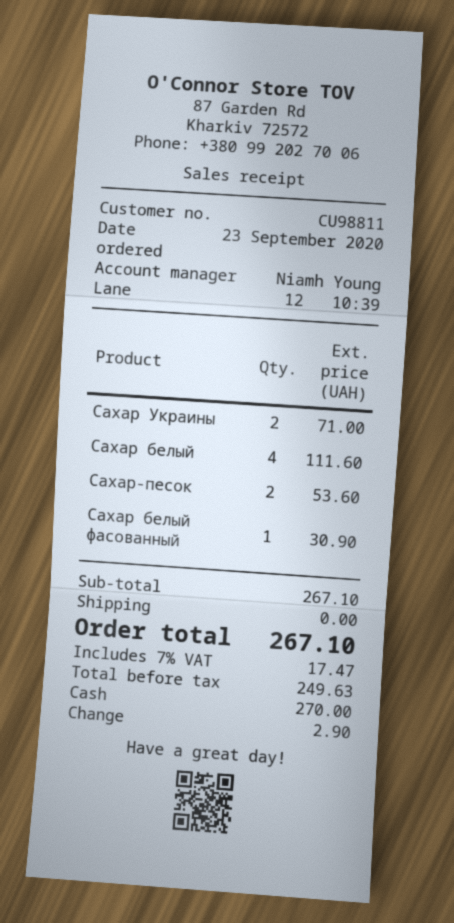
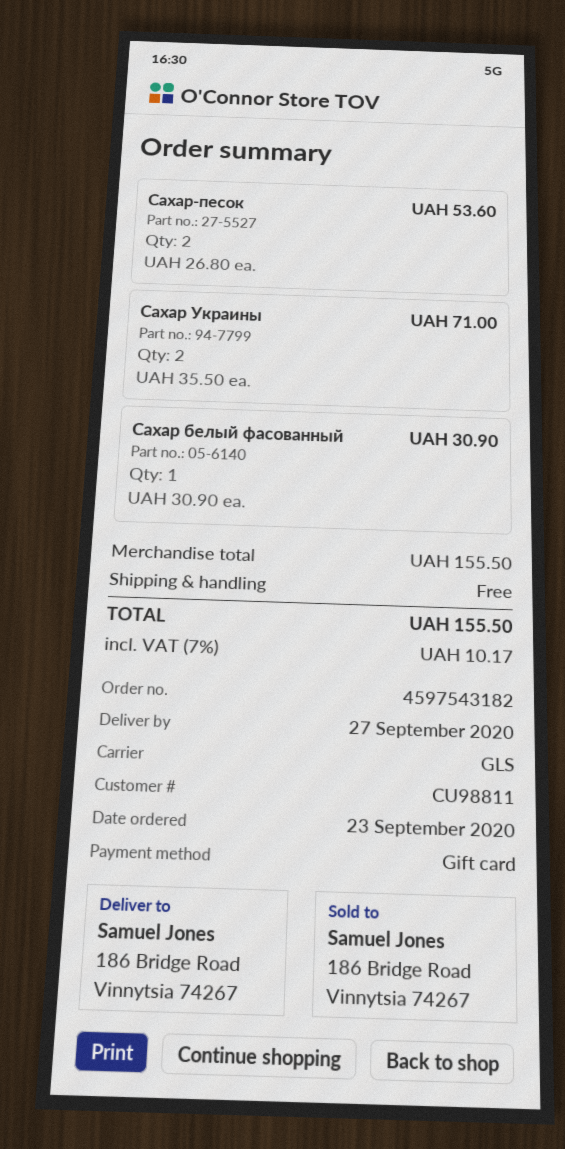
payment method: cash -> gift card
Сахар белый: 4 for 111.60 -> none
subtotal: 267.10 -> 155.50
tax: 7% = 17.47 -> 7% = 10.17
total: 267.10 -> 155.50

